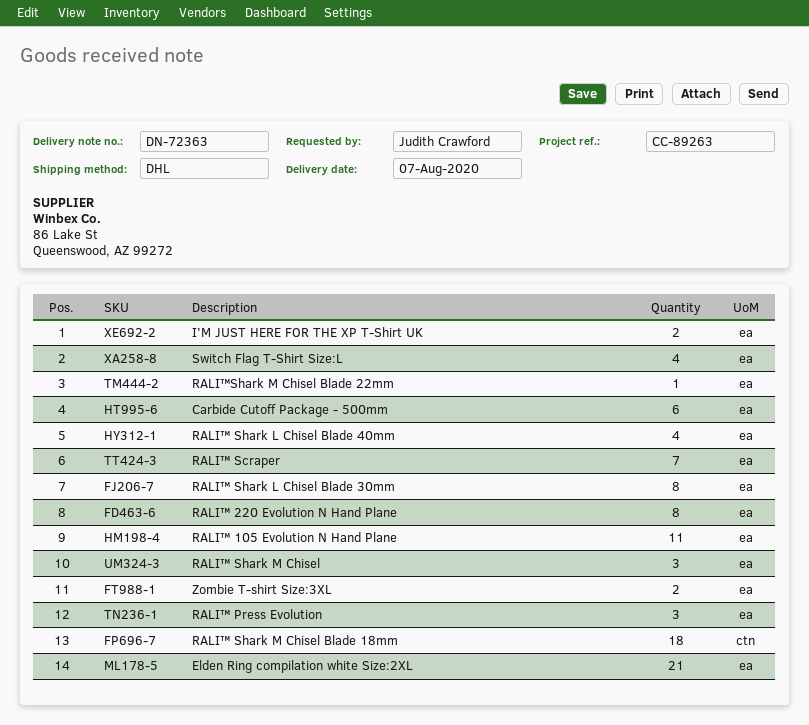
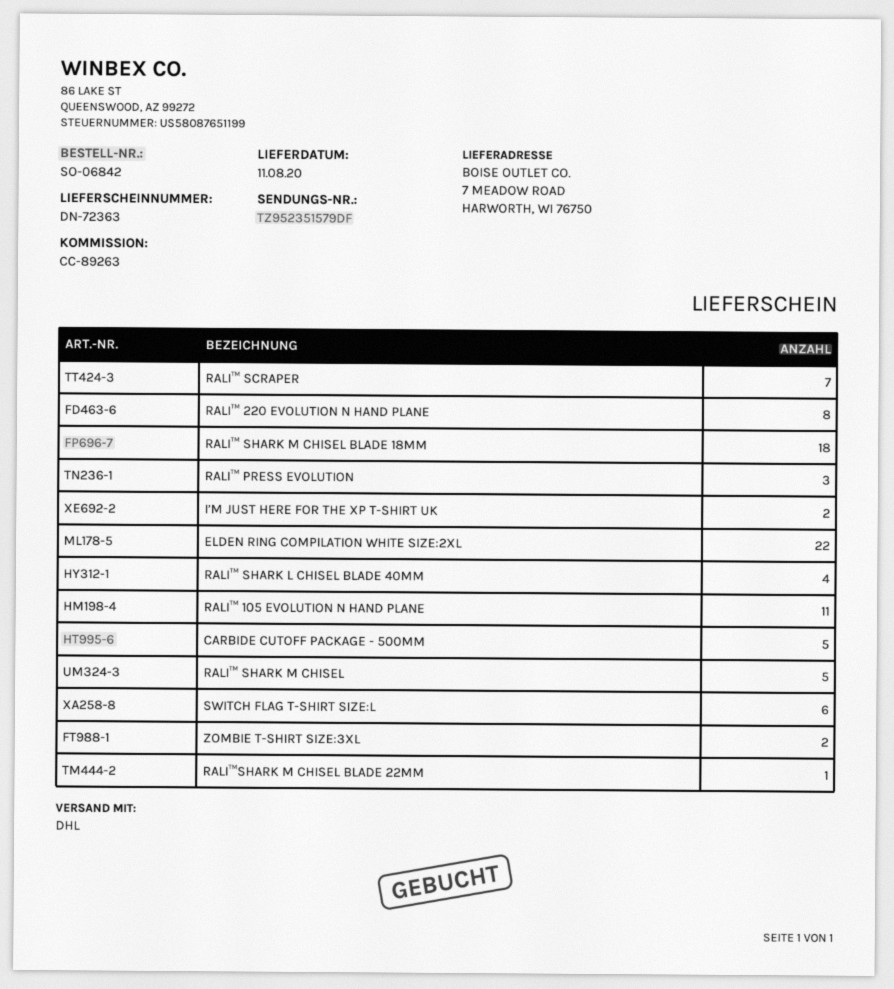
delivery date: 2020-08-07 -> 2020-08-11
Switch Flag T-Shirt Size:L: 4 -> 6
Carbide Cutoff Package - 500mm: 6 -> 5
RALI™ Shark L Chisel Blade 30mm: 8 -> none
RALI™ Shark M Chisel: 3 -> 5
Elden Ring compilation white Size:2XL: 21 -> 22

